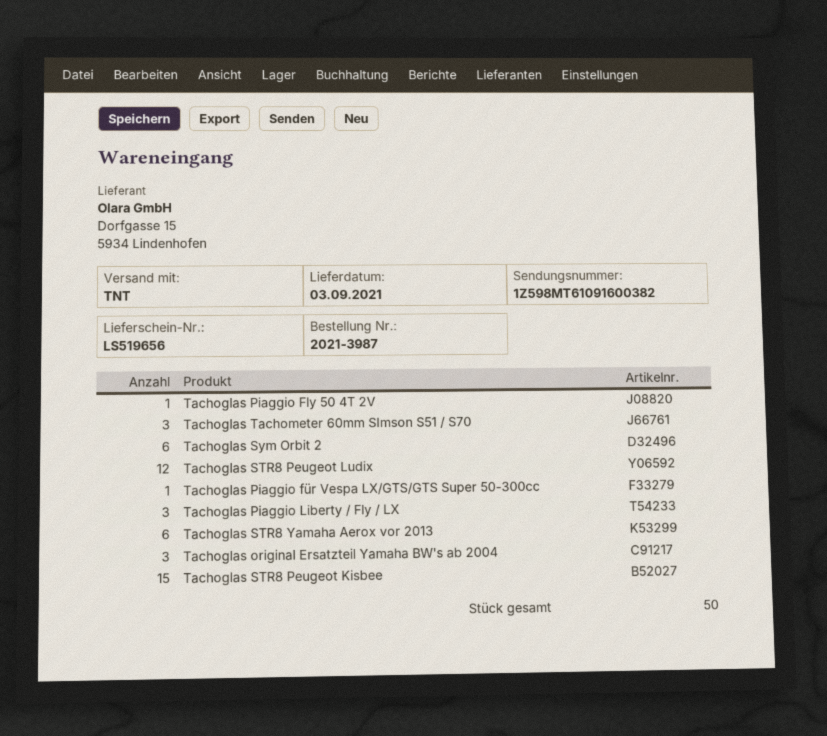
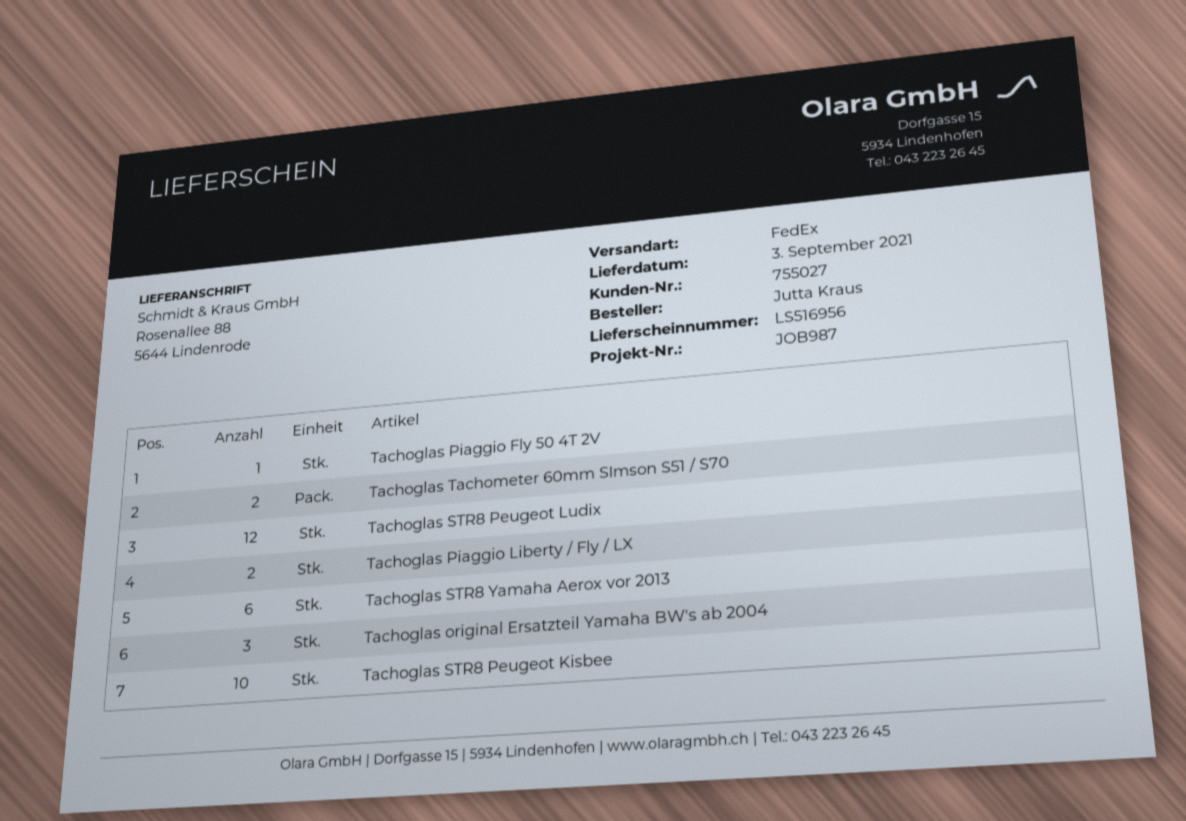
delivery note number: LS519656 -> LS516956
shipping method: TNT -> FedEx
Tachoglas Tachometer 60mm SImson S51 / S70: 3 -> 2
Tachoglas Sym Orbit 2: 6 -> none
Tachoglas Piaggio für Vespa LX/GTS/GTS Super 50-300cc: 1 -> none
Tachoglas Piaggio Liberty / Fly / LX: 3 -> 2
Tachoglas STR8 Peugeot Kisbee: 15 -> 10

